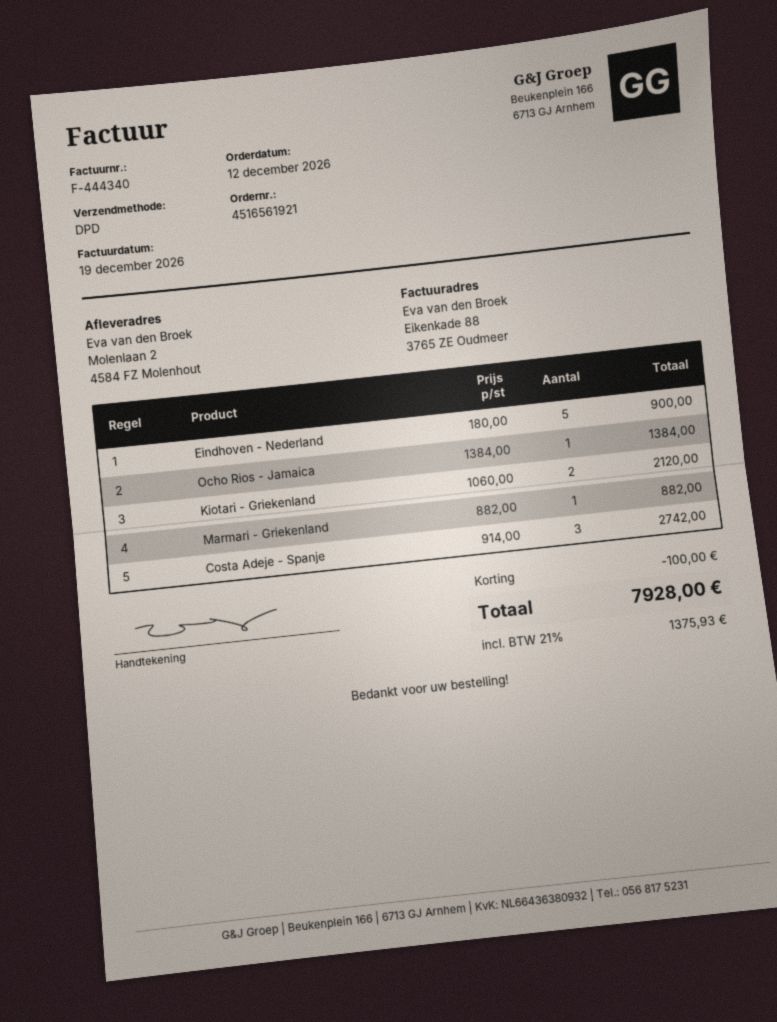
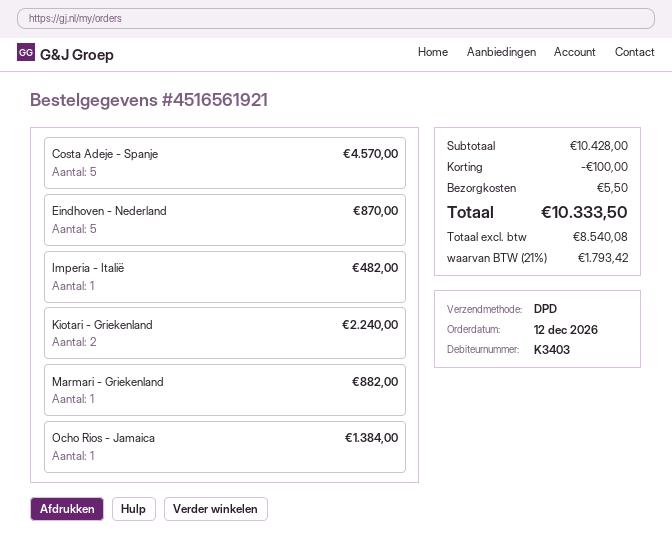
Eindhoven - Nederland: 5 for 900.00 -> 5 for 870.00
Kiotari - Griekenland: 2 for 2120.00 -> 2 for 2240.00
Costa Adeje - Spanje: 3 for 2742.00 -> 5 for 4570.00
Imperia - Italië: none -> 1 for 482.00
shipping: none -> 5.50
tax: 21% = 1375.93 -> 21% = 1793.42
total: 7928.00 -> 10333.50

